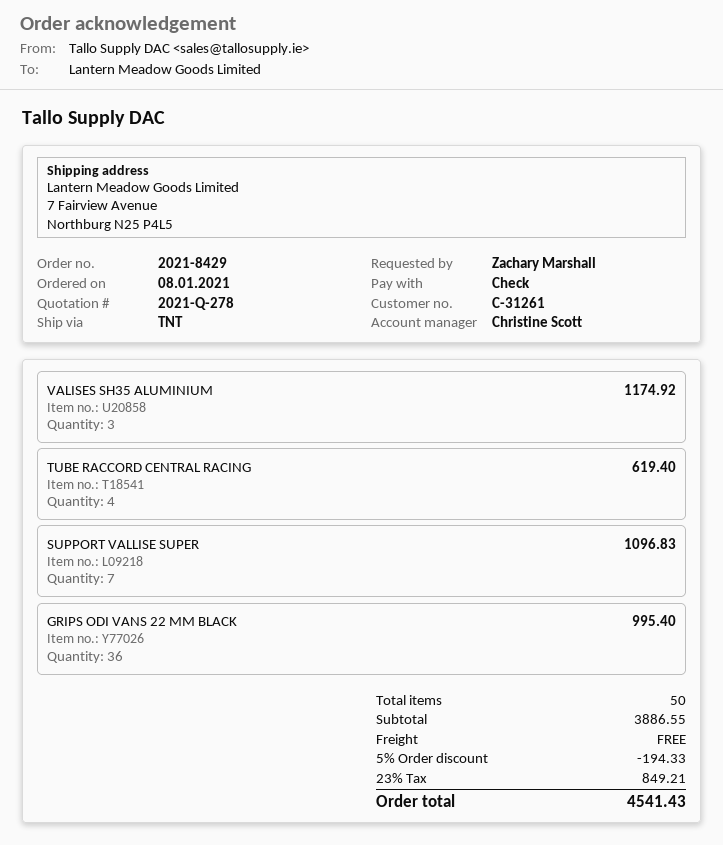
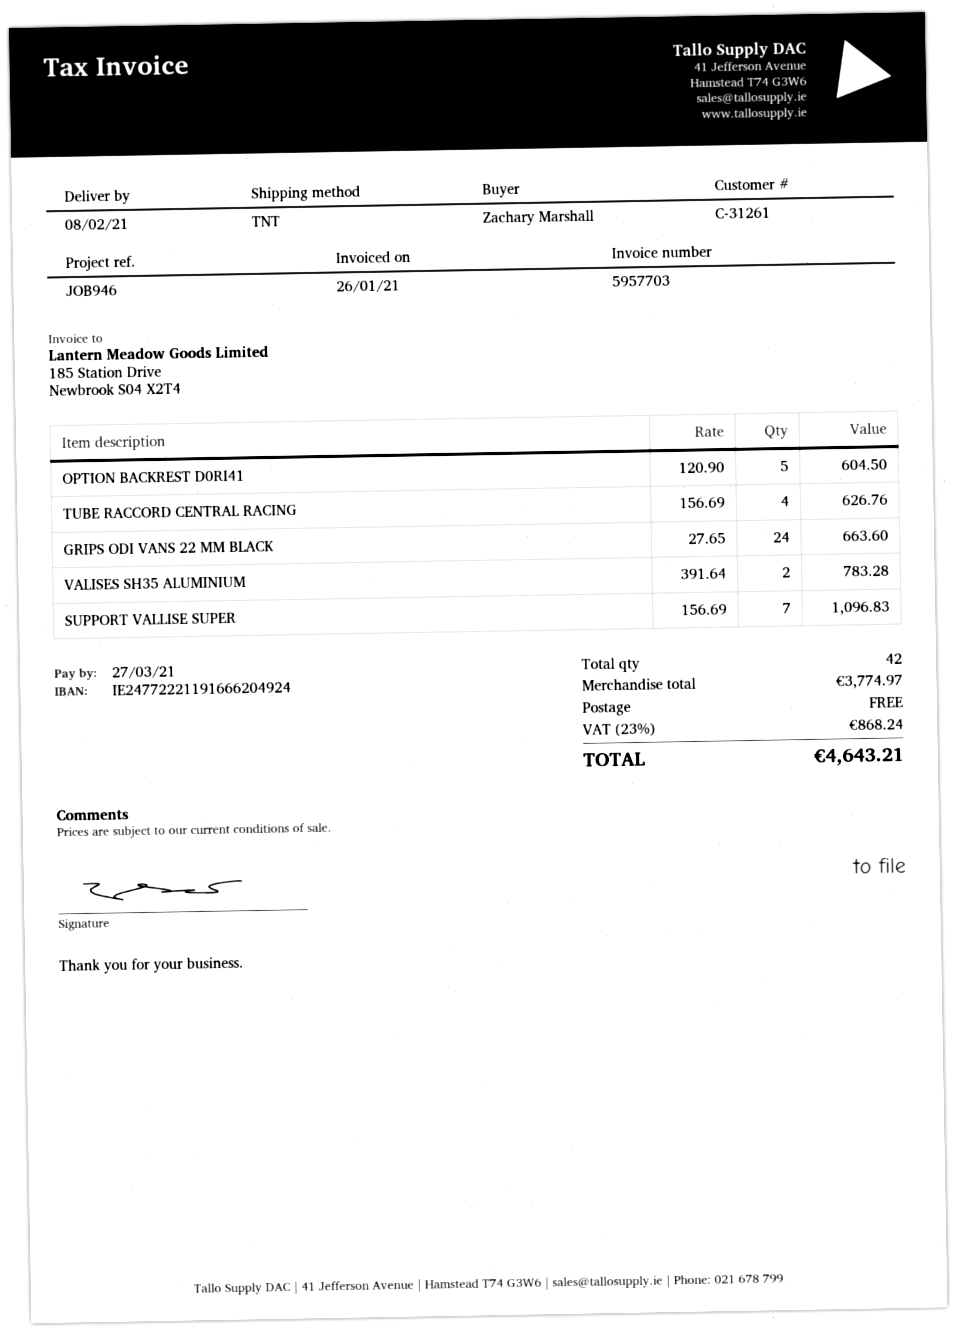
VALISES SH35 ALUMINIUM: 3 for 1174.92 -> 2 for 783.28
TUBE RACCORD CENTRAL RACING: 4 for 619.40 -> 4 for 626.76
GRIPS ODI VANS 22 MM BLACK: 36 for 995.40 -> 24 for 663.60
OPTION BACKREST D0RI41: none -> 5 for 604.50
total quantity: 50 -> 42
subtotal: 3886.55 -> 3774.97
discount: 5% = 194.33 -> none
tax: 23% = 849.21 -> 23% = 868.24
total: 4541.43 -> 4643.21

